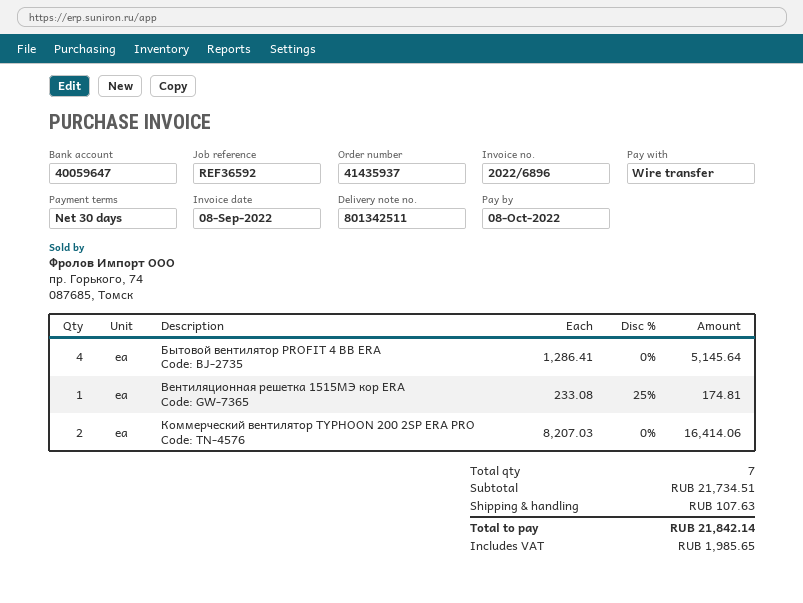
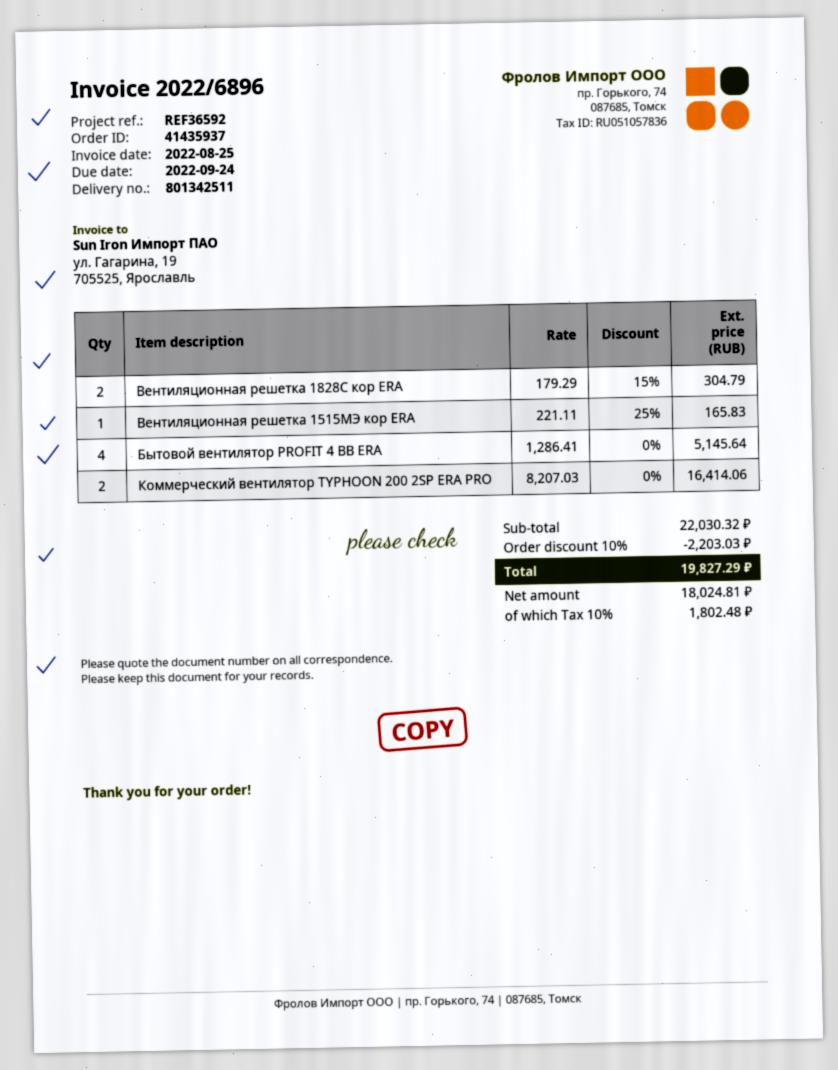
invoice date: 2022-09-08 -> 2022-08-25
due date: 2022-10-08 -> 2022-09-24
Вентиляционная решетка 1515МЭ кор ERA: 1 x 233.08 - 25% = 174.81 -> 1 x 221.11 - 25% = 165.83
Вентиляционная решетка 1828С кор ERA: none -> 2 x 179.29 - 15% = 304.79
subtotal: 21734.51 -> 22030.32
discount: none -> 10% = 2203.03
shipping: 107.63 -> none
tax: 1985.65 -> 1802.48
total: 21842.14 -> 19827.29

